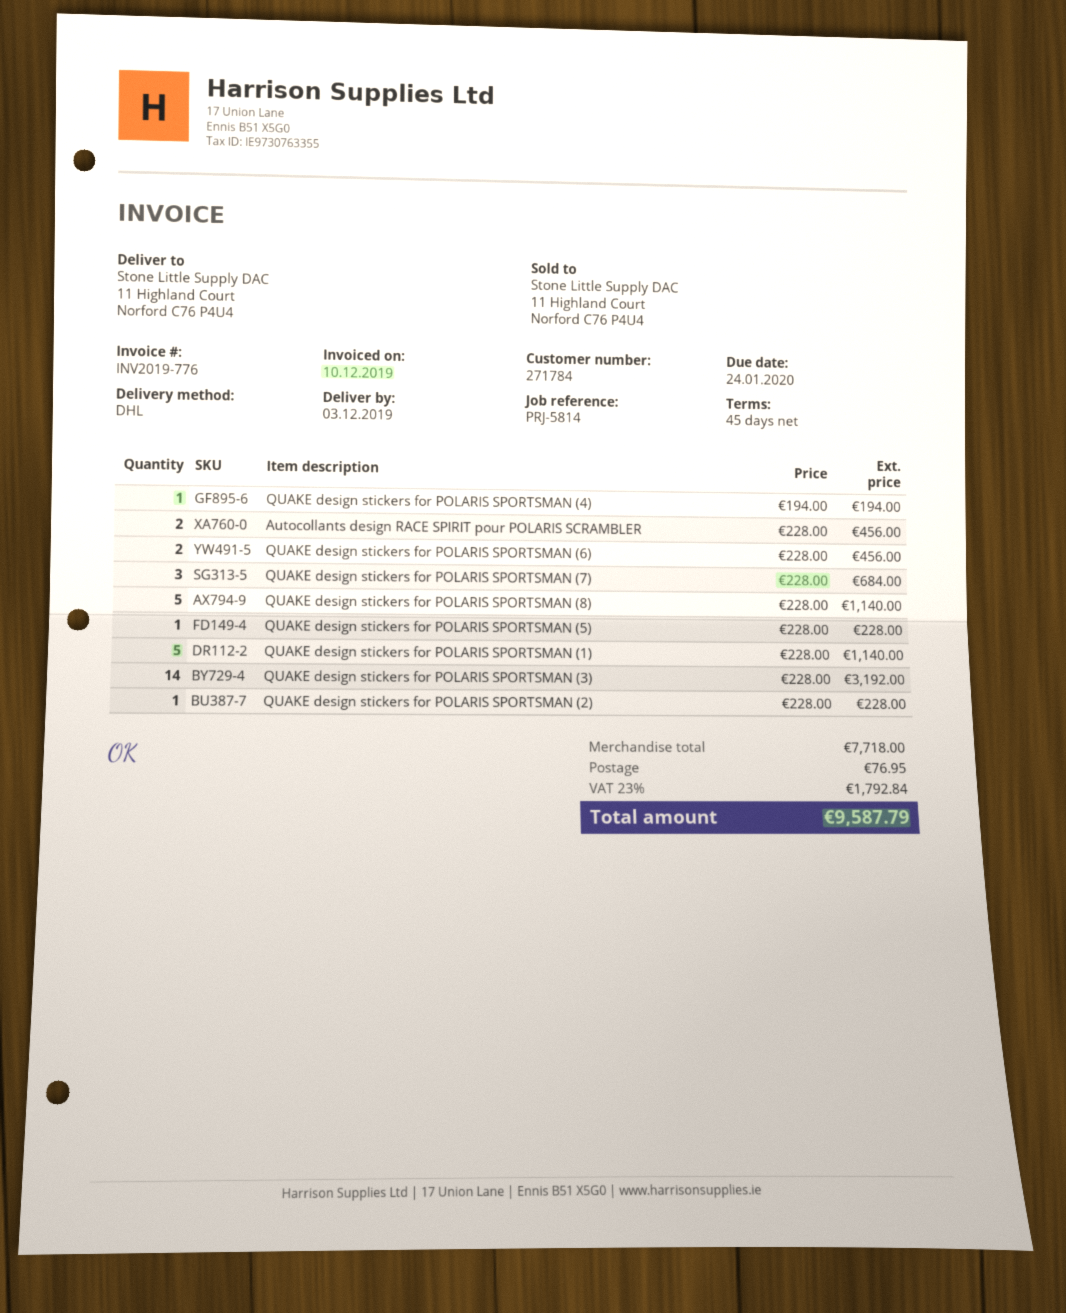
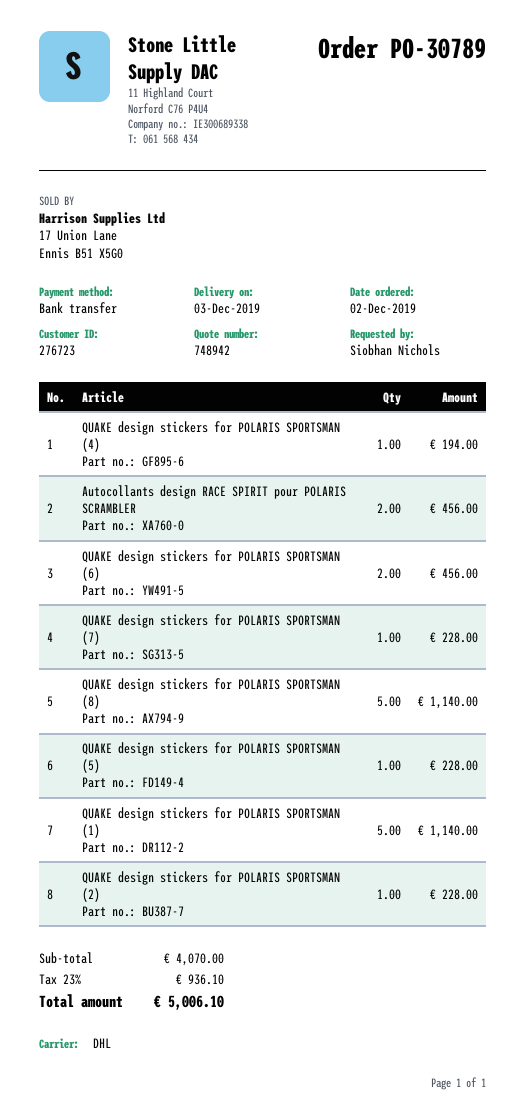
customer number: 271784 -> 276723
QUAKE design stickers for POLARIS SPORTSMAN (7): 3 for 684.00 -> 1 for 228.00
QUAKE design stickers for POLARIS SPORTSMAN (3): 14 for 3192.00 -> none
subtotal: 7718.00 -> 4070.00
shipping: 76.95 -> none
tax: 23% = 1792.84 -> 23% = 936.10
total: 9587.79 -> 5006.10

